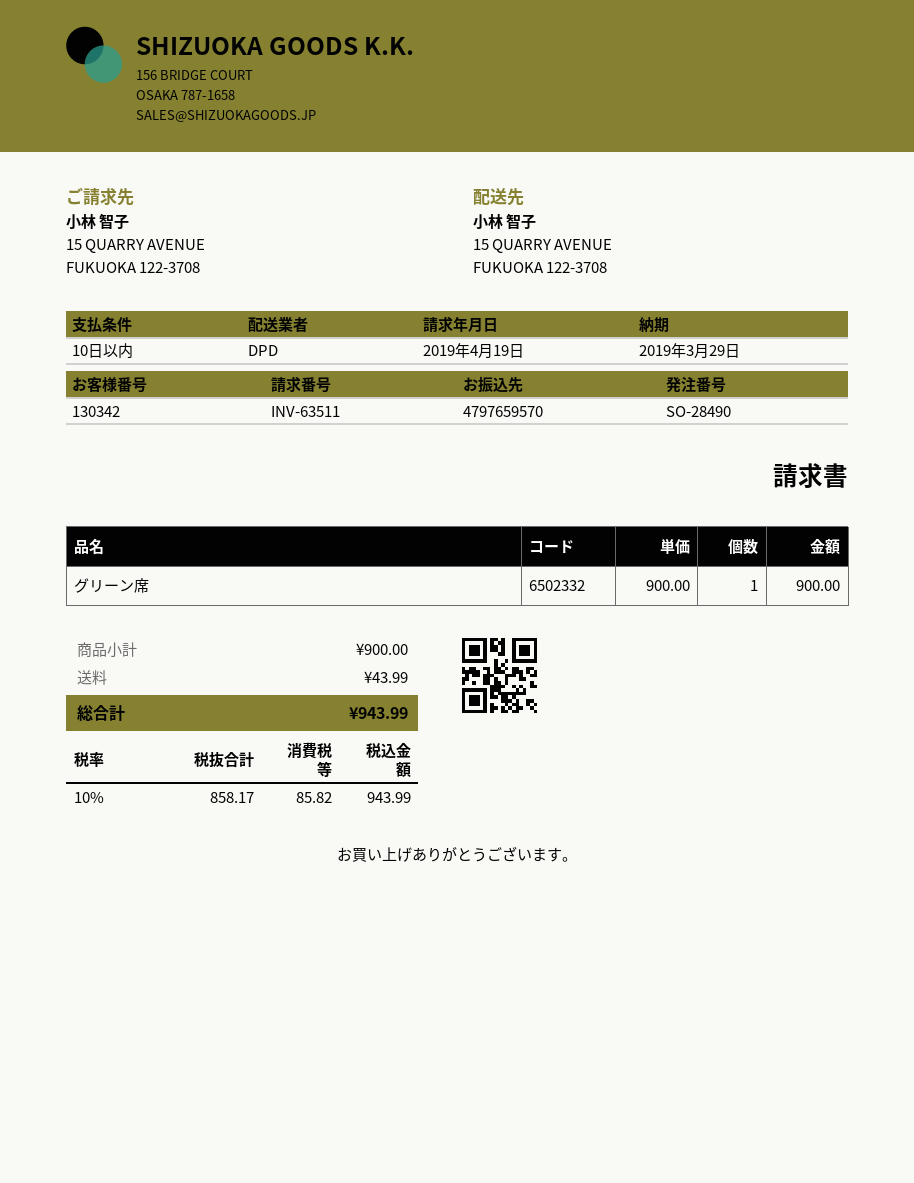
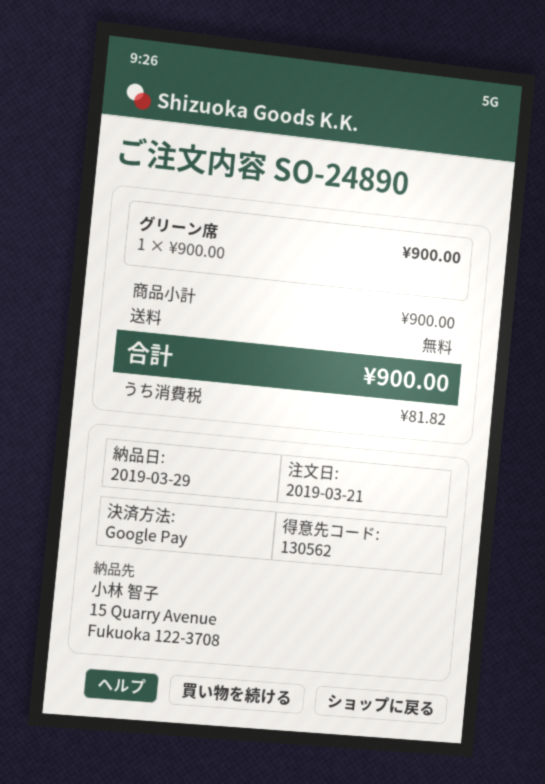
order number: SO-28490 -> SO-24890
customer number: 130342 -> 130562
shipping: 43.99 -> 0.00
tax: 85.82 -> 81.82
total: 943.99 -> 900.00

